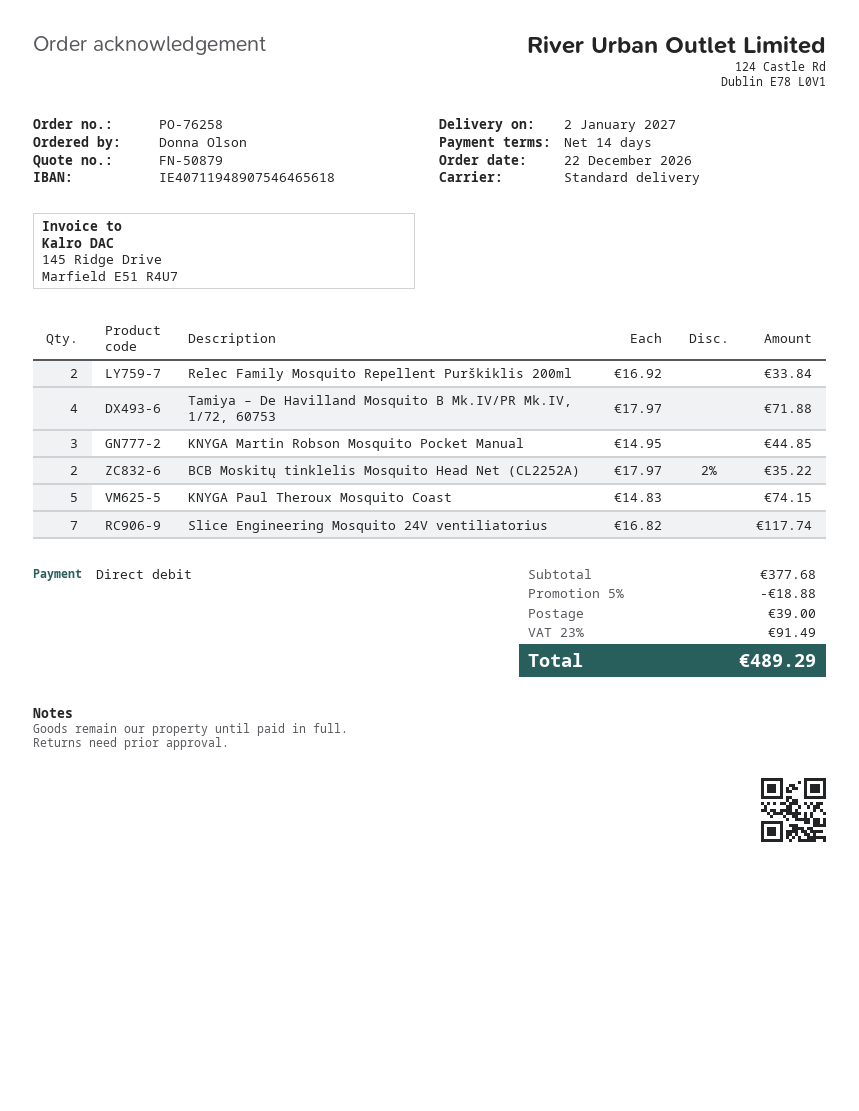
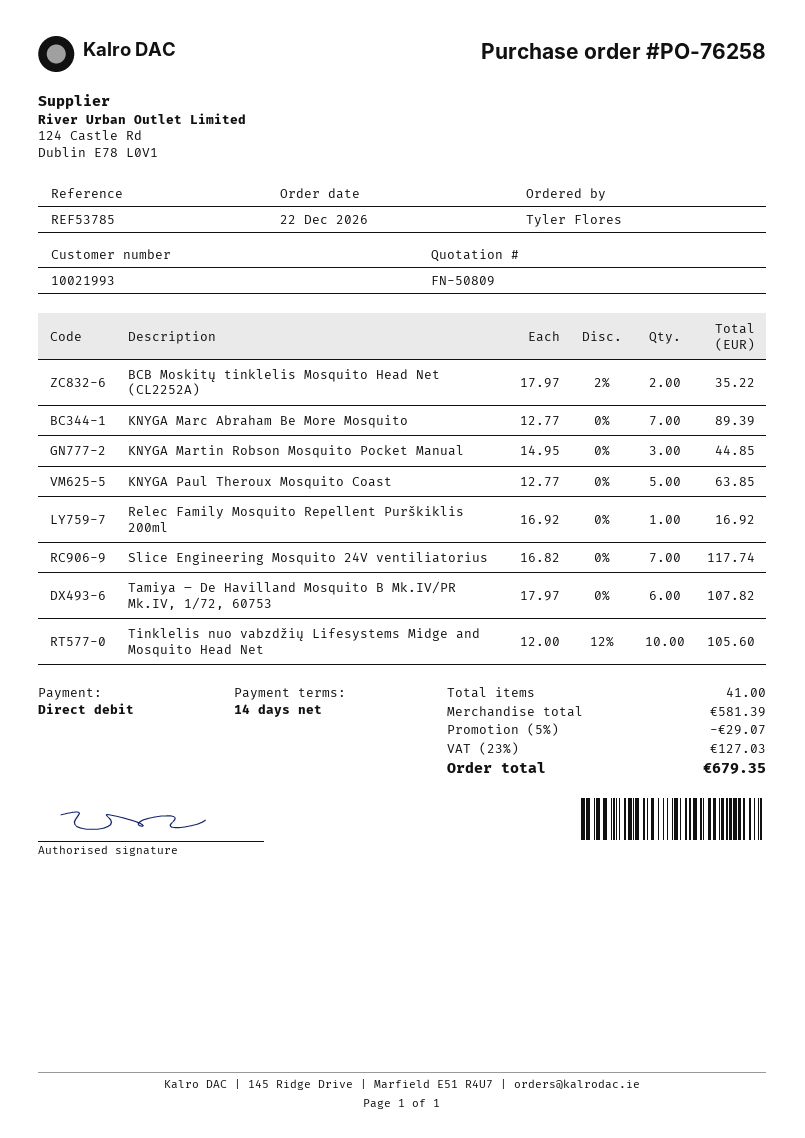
quote number: FN-50879 -> FN-50809
ordered by: Donna Olson -> Tyler Flores
Relec Family Mosquito Repellent Purškiklis 200ml: 2 x 16.92 = 33.84 -> 1 x 16.92 = 16.92
Tamiya – De Havilland Mosquito B Mk.IV/PR Mk.IV, 1/72, 60753: 4 x 17.97 = 71.88 -> 6 x 17.97 = 107.82
KNYGA Paul Theroux Mosquito Coast: 5 x 14.83 = 74.15 -> 5 x 12.77 = 63.85
KNYGA Marc Abraham Be More Mosquito: none -> 7 x 12.77 = 89.39
Tinklelis nuo vabzdžių Lifesystems Midge and Mosquito Head Net: none -> 10 x 12.00 - 12% = 105.60
subtotal: 377.68 -> 581.39
discount: 5% = 18.88 -> 5% = 29.07
shipping: 39.00 -> none
tax: 23% = 91.49 -> 23% = 127.03
total: 489.29 -> 679.35

